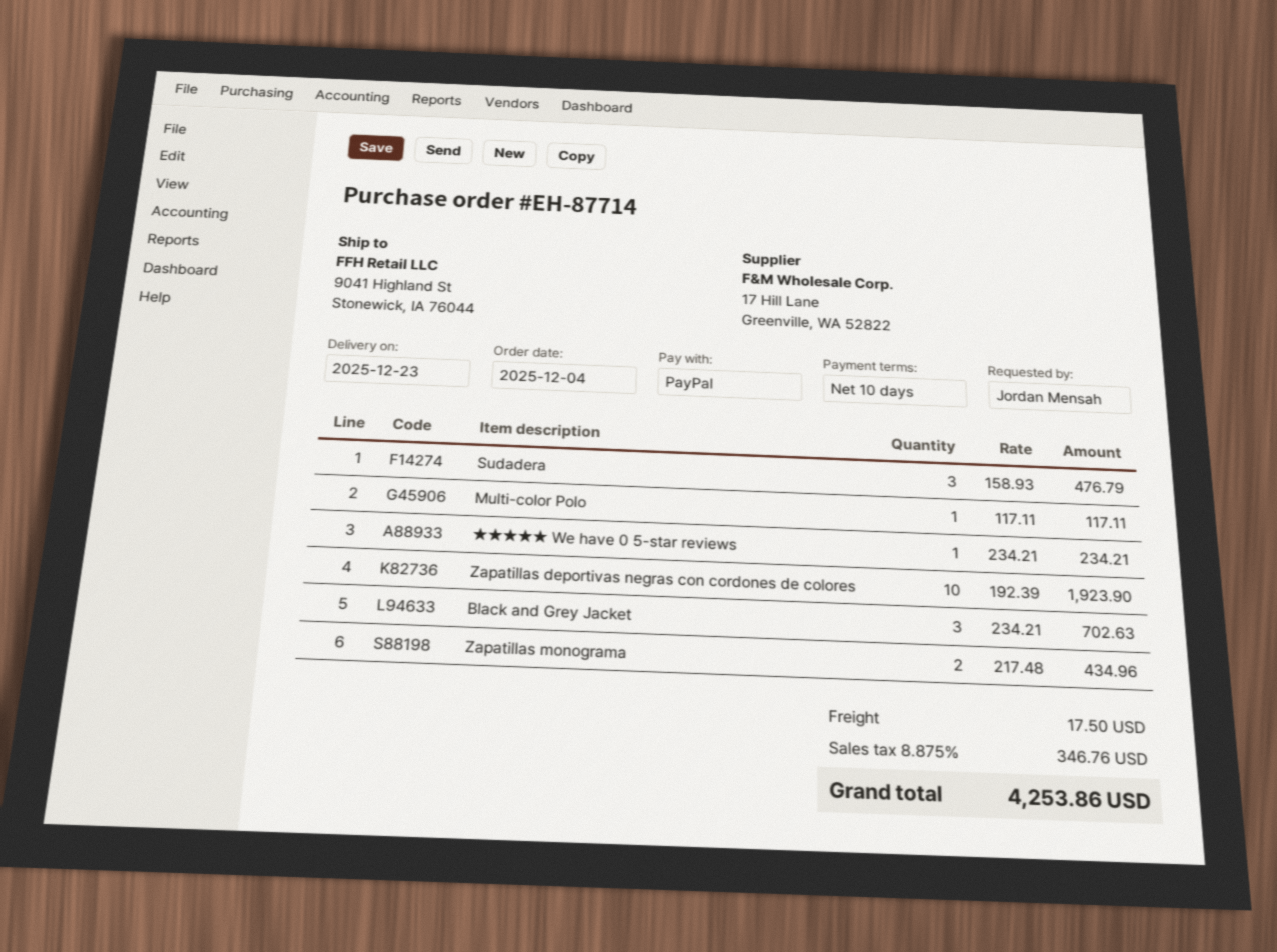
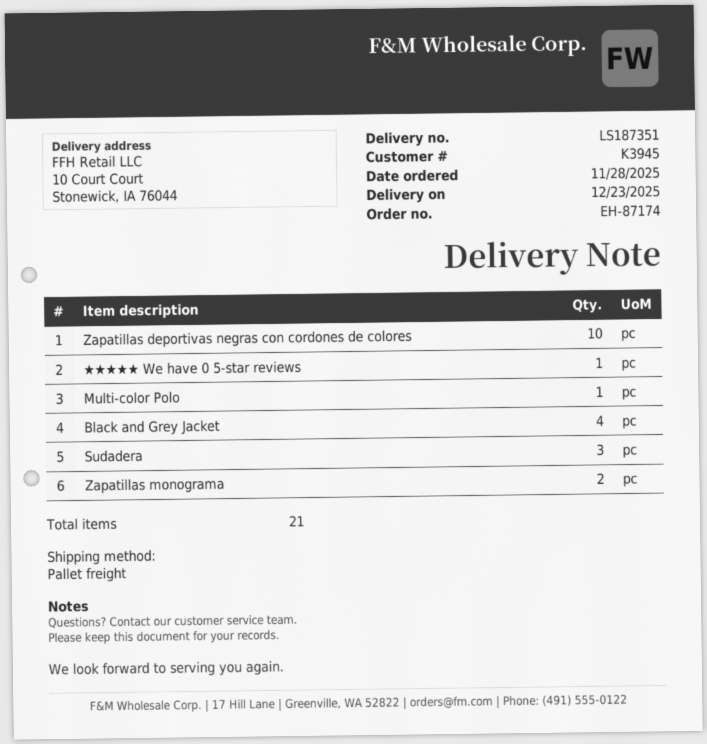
order number: EH-87714 -> EH-87174
order date: 2025-12-04 -> 2025-11-28
ship to: 9041 Highland St, Stonewick, IA 76044 -> 10 Court Court, Stonewick, IA 76044
Black and Grey Jacket: 3 -> 4

